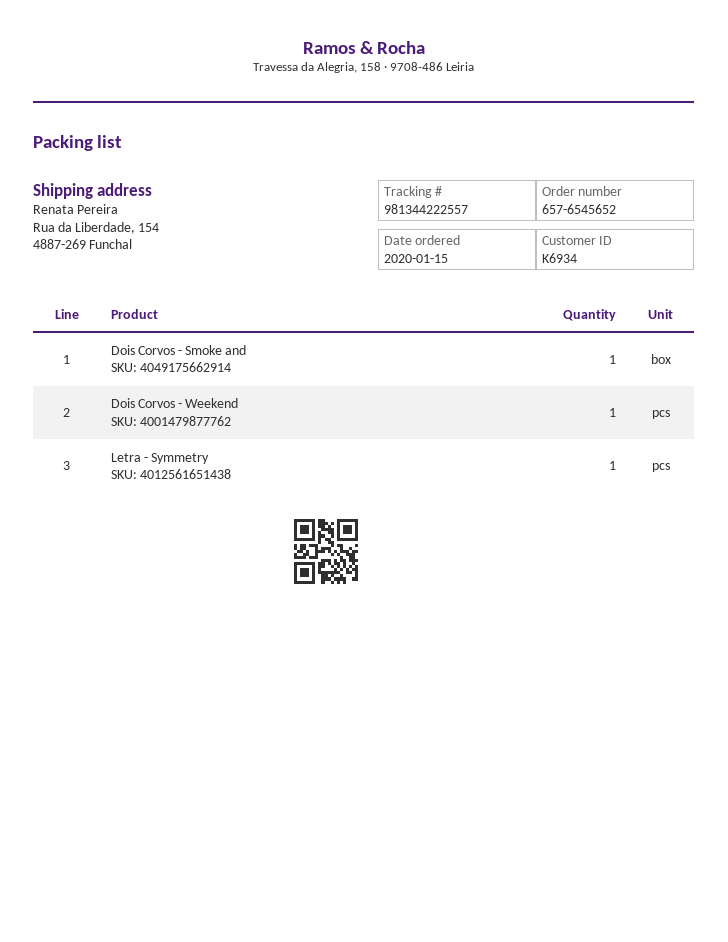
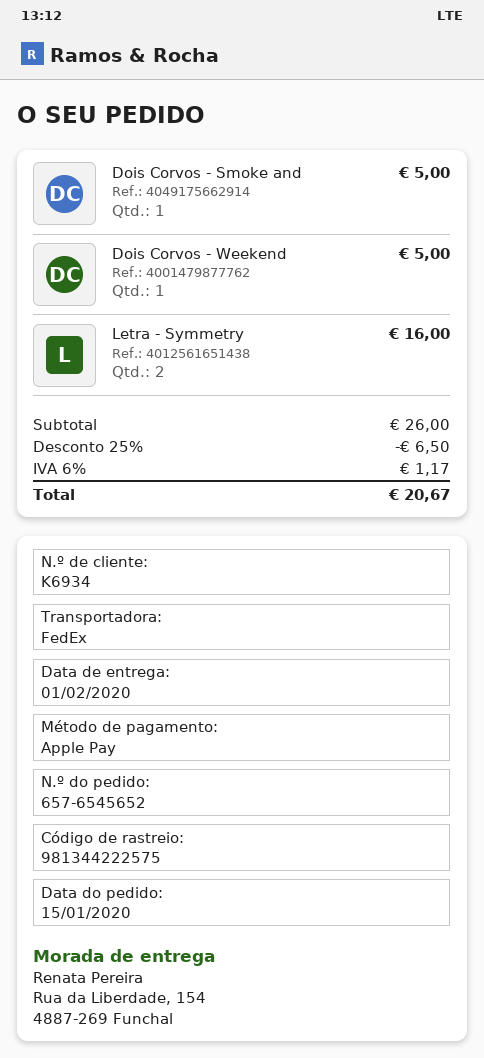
tracking number: 981344222557 -> 981344222575
Letra - Symmetry: 1 -> 2

